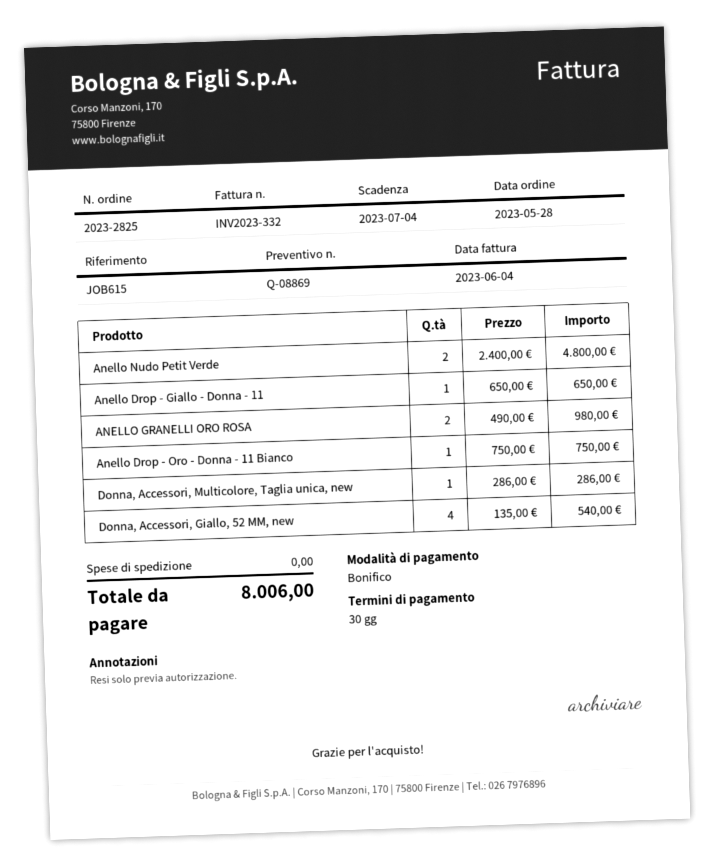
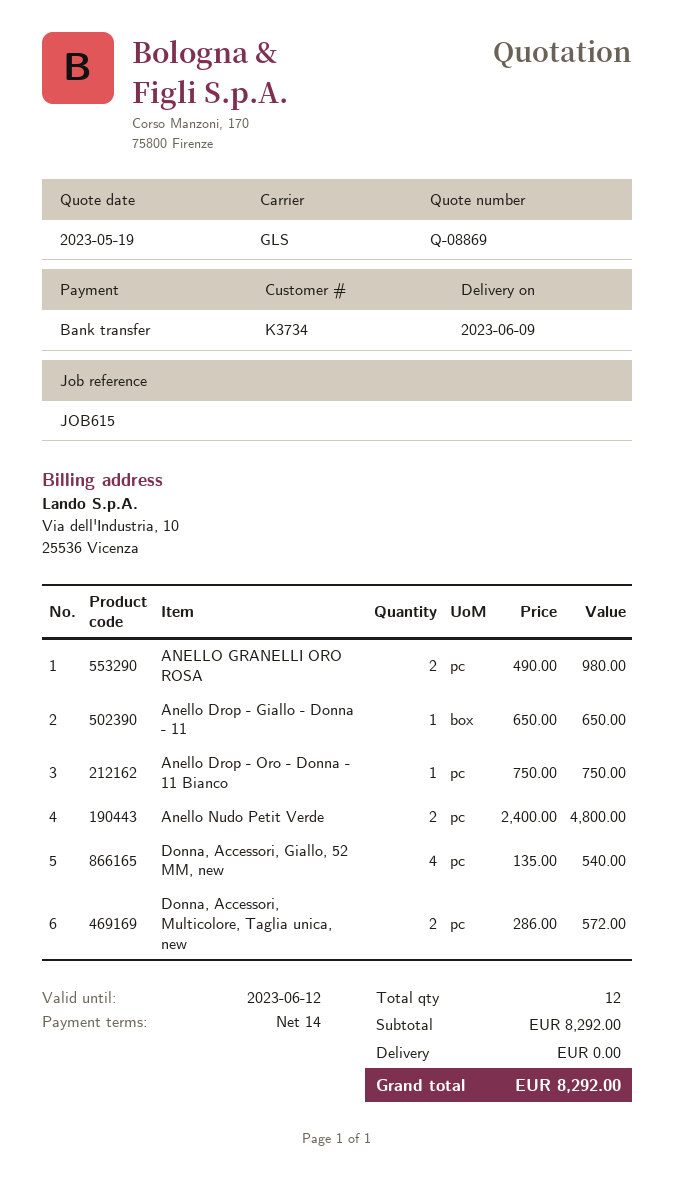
payment terms: 30 days -> 14 days
Donna, Accessori, Multicolore, Taglia unica, new: 1 x 286.00 = 286.00 -> 2 x 286.00 = 572.00
total: 8006.00 -> 8292.00

